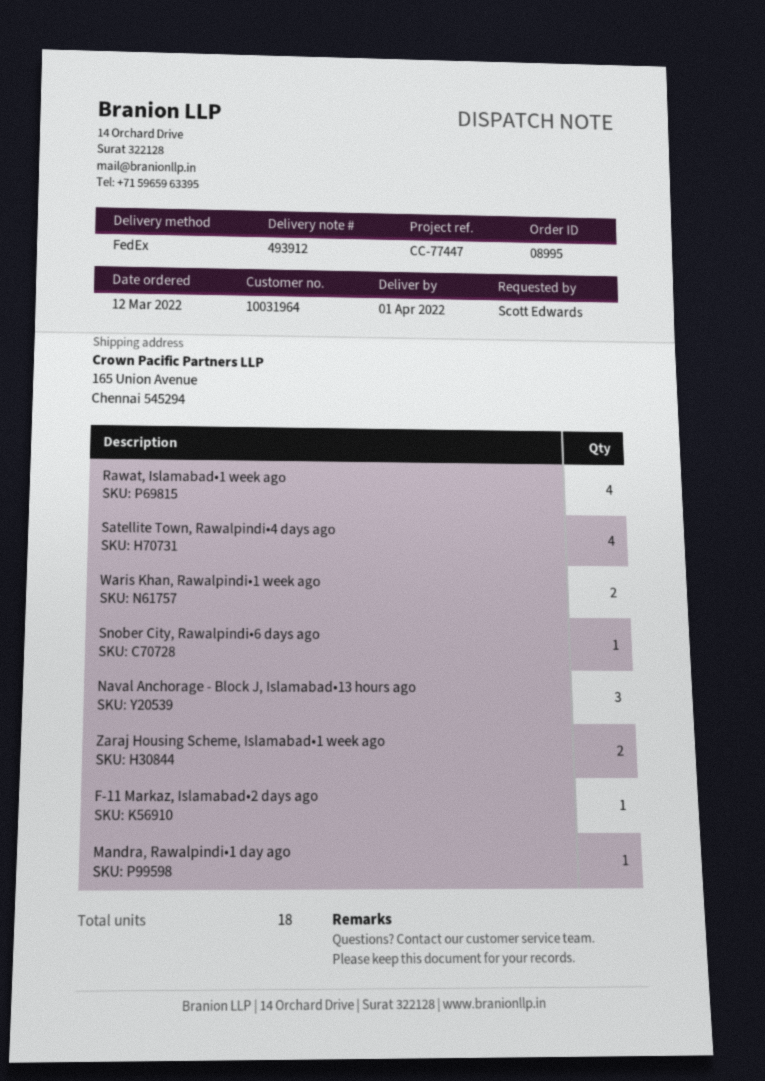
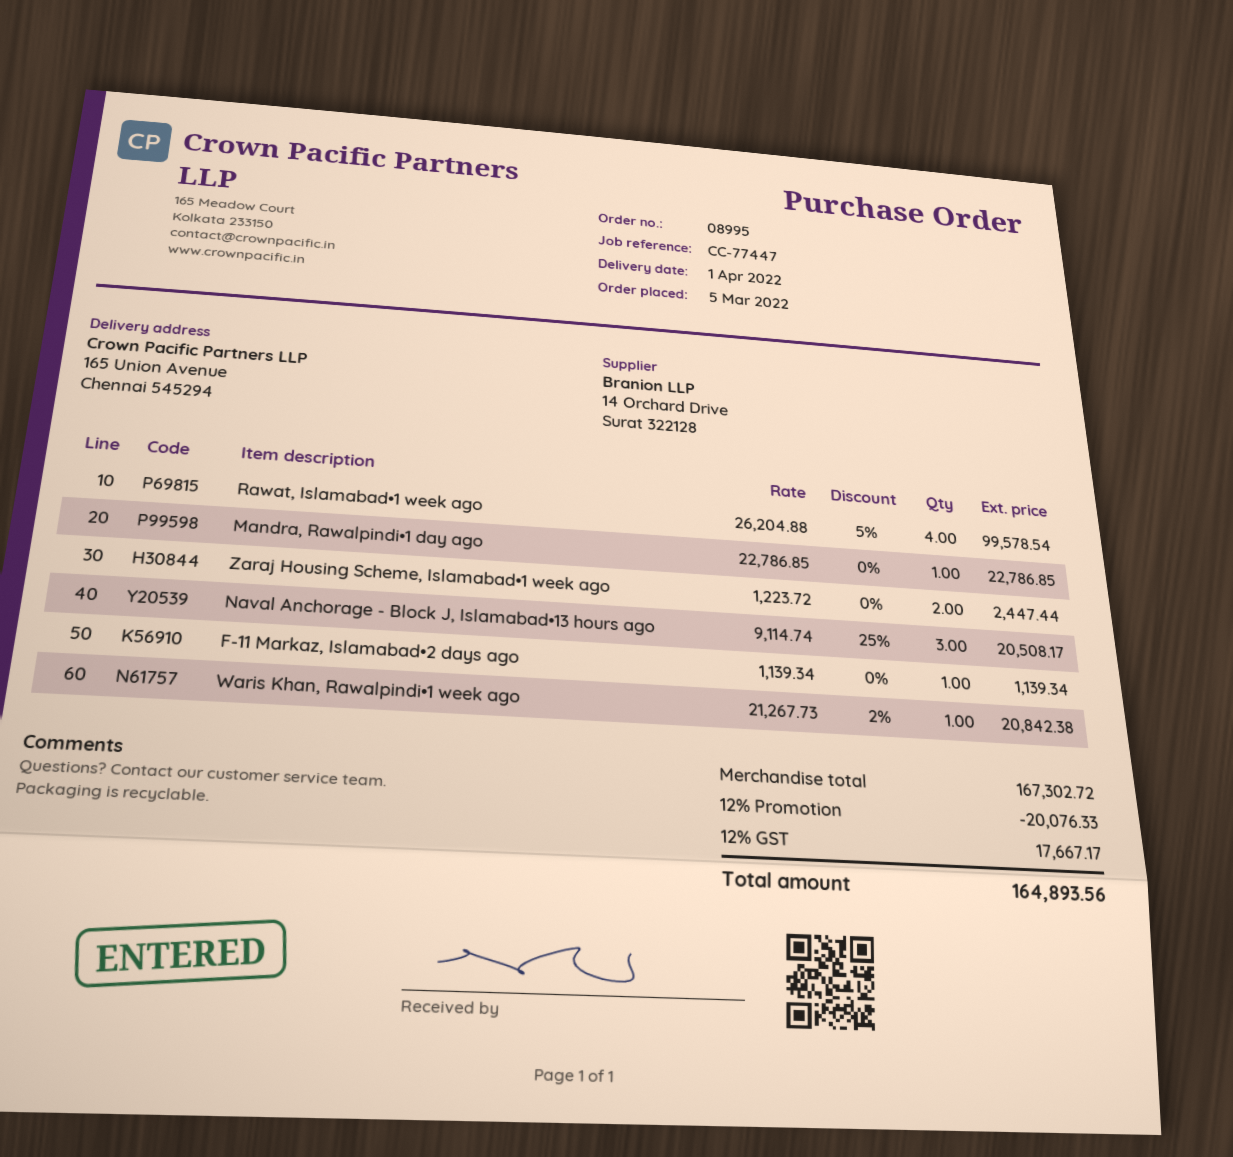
order date: 2022-03-12 -> 2022-03-05
Satellite Town, Rawalpindi•4 days ago: 4 -> none
Waris Khan, Rawalpindi•1 week ago: 2 -> 1
Snober City, Rawalpindi•6 days ago: 1 -> none

